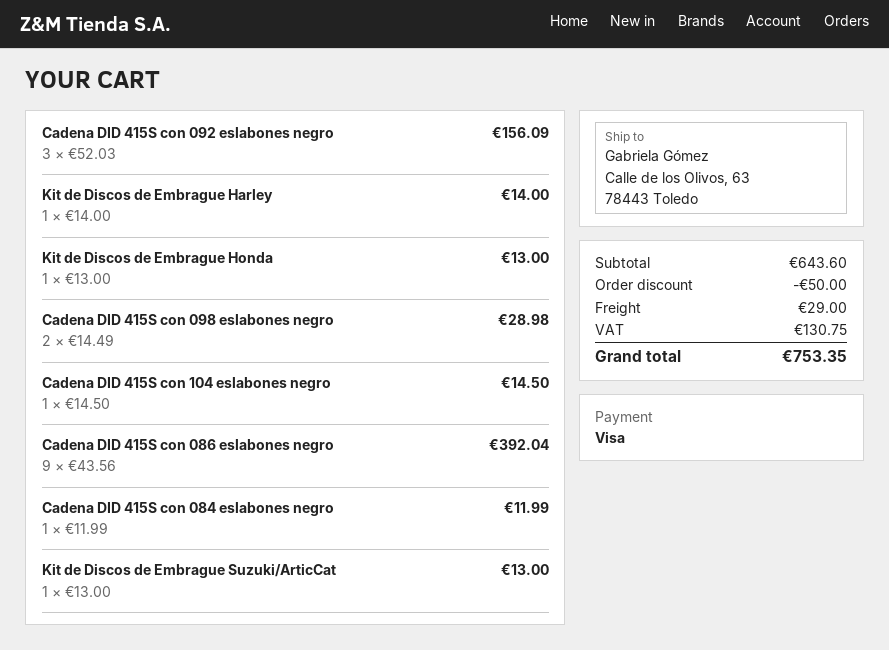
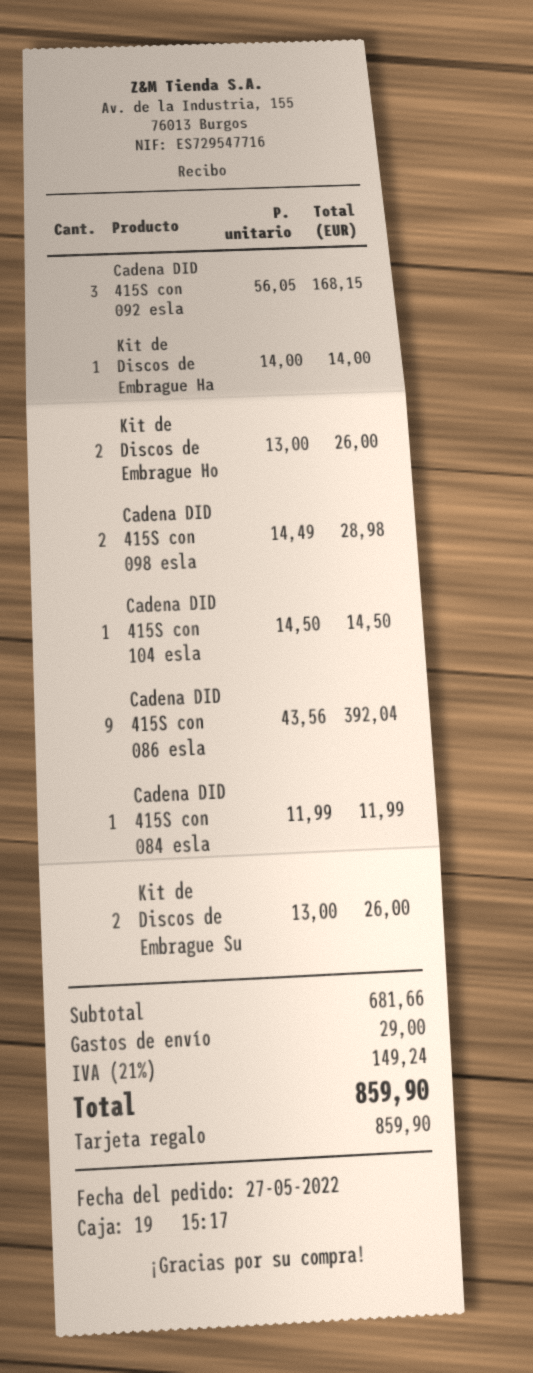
payment method: Visa -> gift card
Cadena DID 415S con 092 eslabones negro: 3 x 52.03 = 156.09 -> 3 x 56.05 = 168.15
Kit de Discos de Embrague Honda: 1 x 13.00 = 13.00 -> 2 x 13.00 = 26.00
Kit de Discos de Embrague Suzuki/ArticCat: 1 x 13.00 = 13.00 -> 2 x 13.00 = 26.00
subtotal: 643.60 -> 681.66
discount: 50.00 -> none
tax: 130.75 -> 149.24
total: 753.35 -> 859.90

